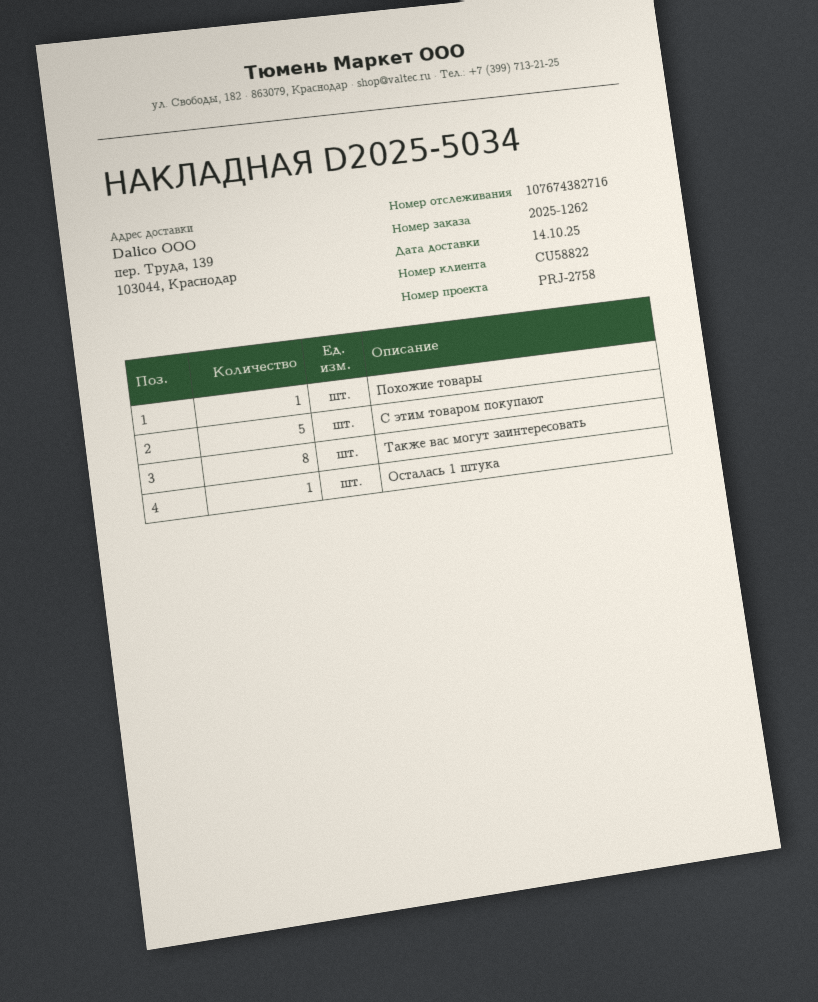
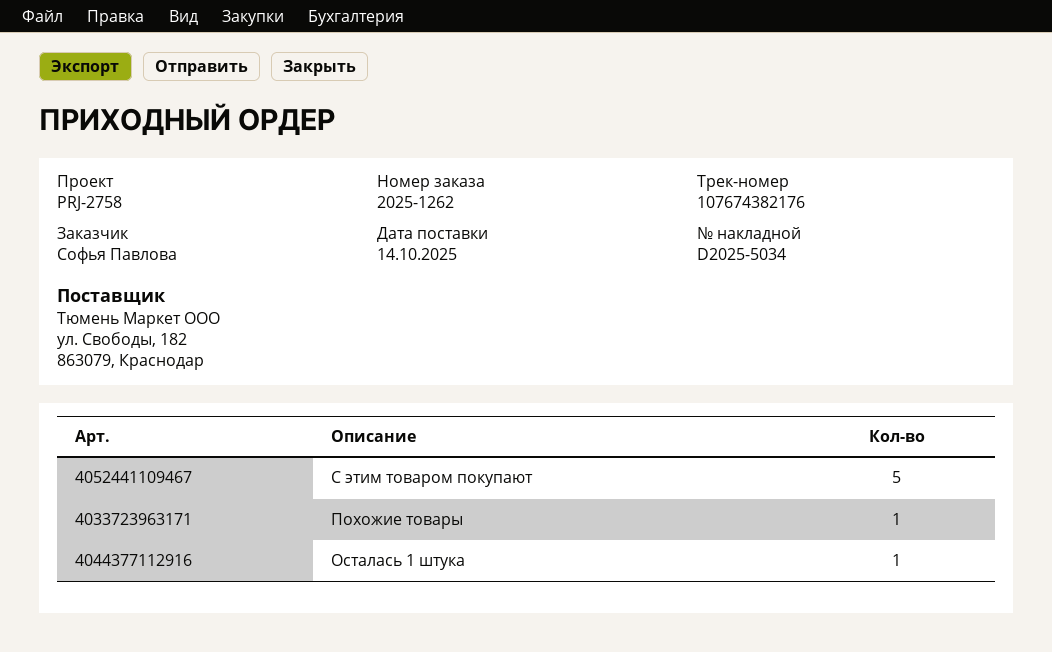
tracking number: 107674382716 -> 107674382176
Также вас могут заинтересовать: 8 -> none

